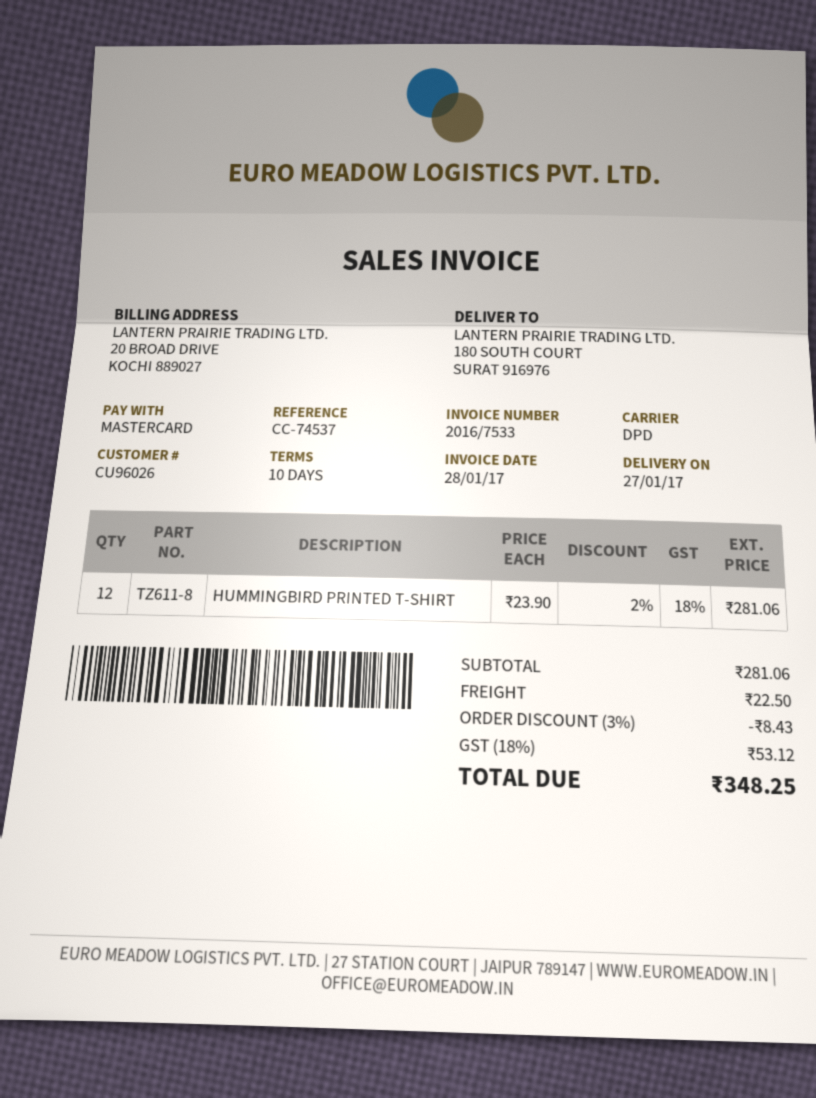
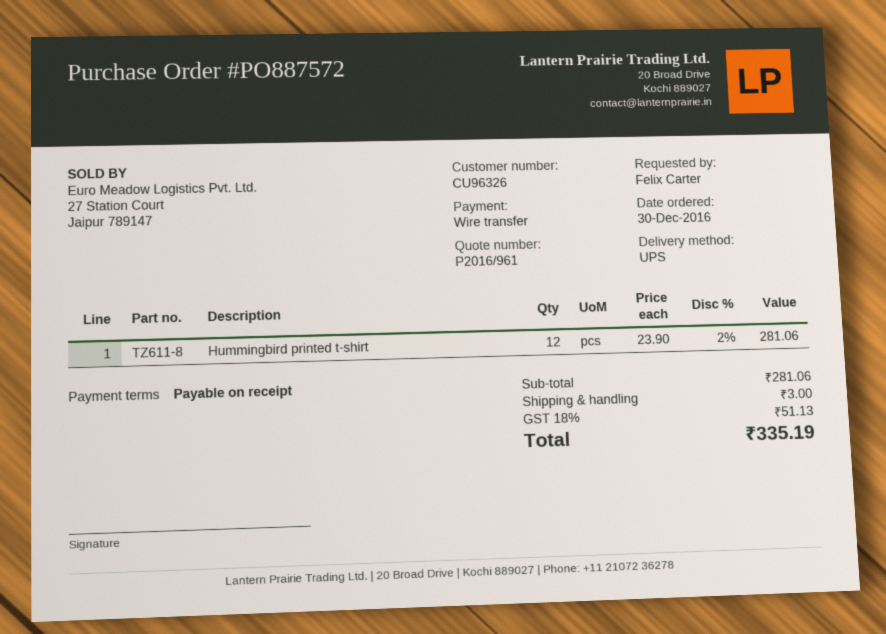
payment terms: 10 days -> on receipt
customer number: CU96026 -> CU96326
payment method: Mastercard -> bank transfer
shipping method: DPD -> UPS
discount: 3% = 8.43 -> none
shipping: 22.50 -> 3.00
tax: 18% = 53.12 -> 18% = 51.13
total: 348.25 -> 335.19

